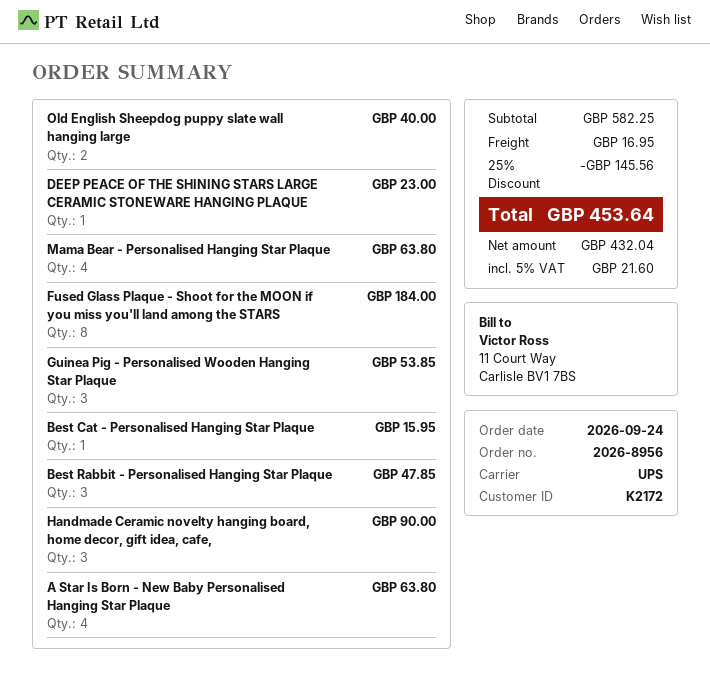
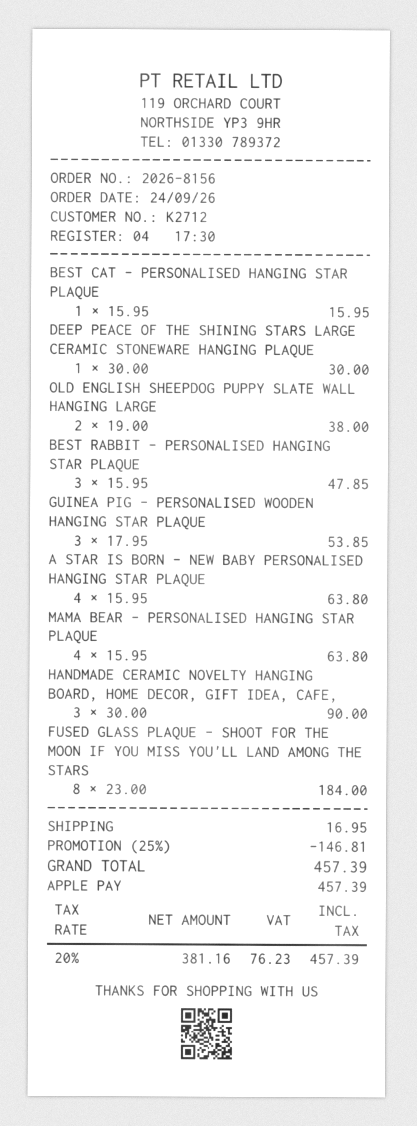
order number: 2026-8956 -> 2026-8156
customer number: K2172 -> K2712
Old English Sheepdog puppy slate wall hanging large: 2 for 40.00 -> 2 for 38.00
DEEP PEACE OF THE SHINING STARS LARGE CERAMIC STONEWARE HANGING PLAQUE: 1 for 23.00 -> 1 for 30.00
discount: 25% = 145.56 -> 25% = 146.81
net: 432.04 -> 381.16
tax: 5% = 21.60 -> 20% = 76.23
total: 453.64 -> 457.39

